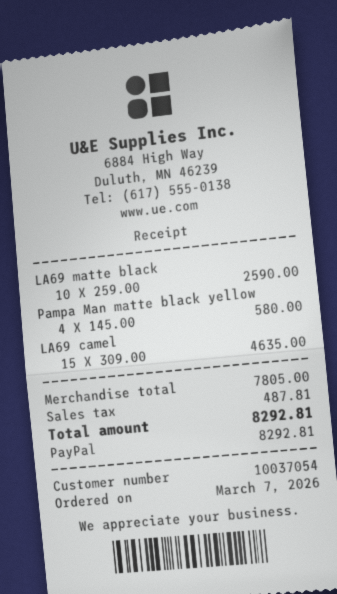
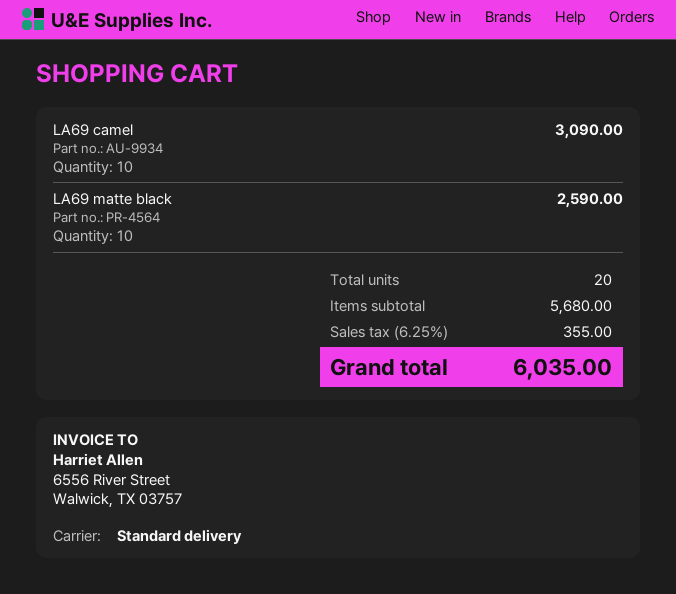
Pampa Man matte black yellow: 4 for 580.00 -> none
LA69 camel: 15 for 4635.00 -> 10 for 3090.00
subtotal: 7805.00 -> 5680.00
tax: 487.81 -> 355.00
total: 8292.81 -> 6035.00

